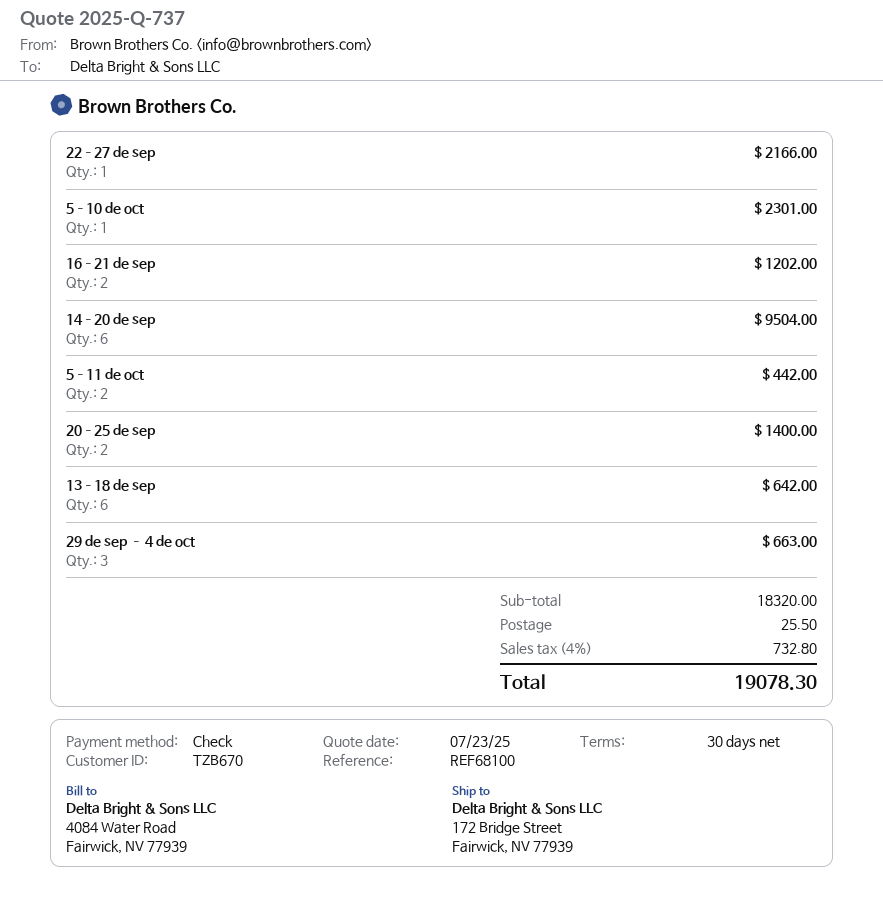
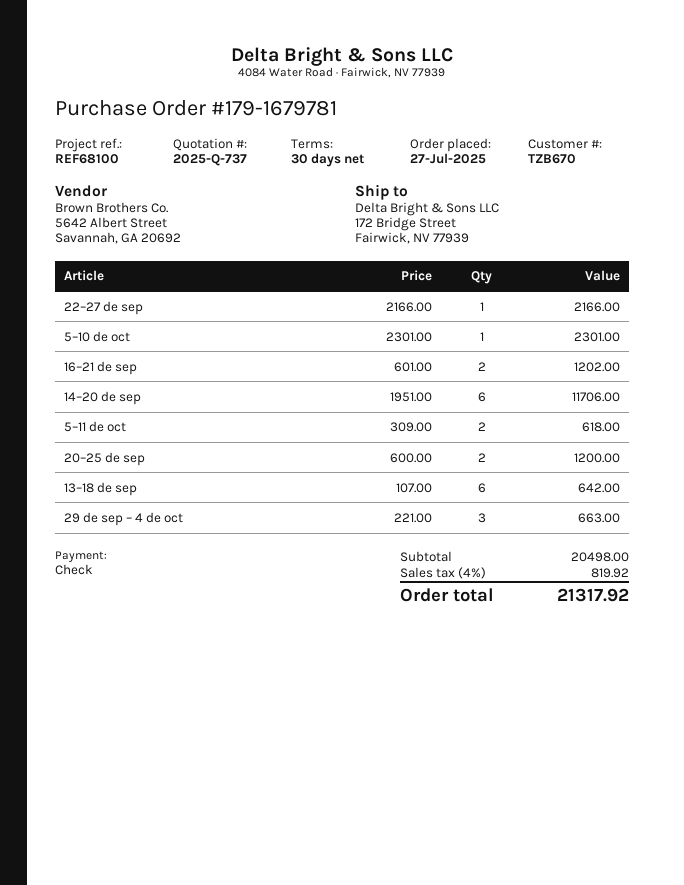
14–20 de sep: 6 for 9504.00 -> 6 for 11706.00
5–11 de oct: 2 for 442.00 -> 2 for 618.00
20–25 de sep: 2 for 1400.00 -> 2 for 1200.00
subtotal: 18320.00 -> 20498.00
shipping: 25.50 -> none
tax: 4% = 732.80 -> 4% = 819.92
total: 19078.30 -> 21317.92

